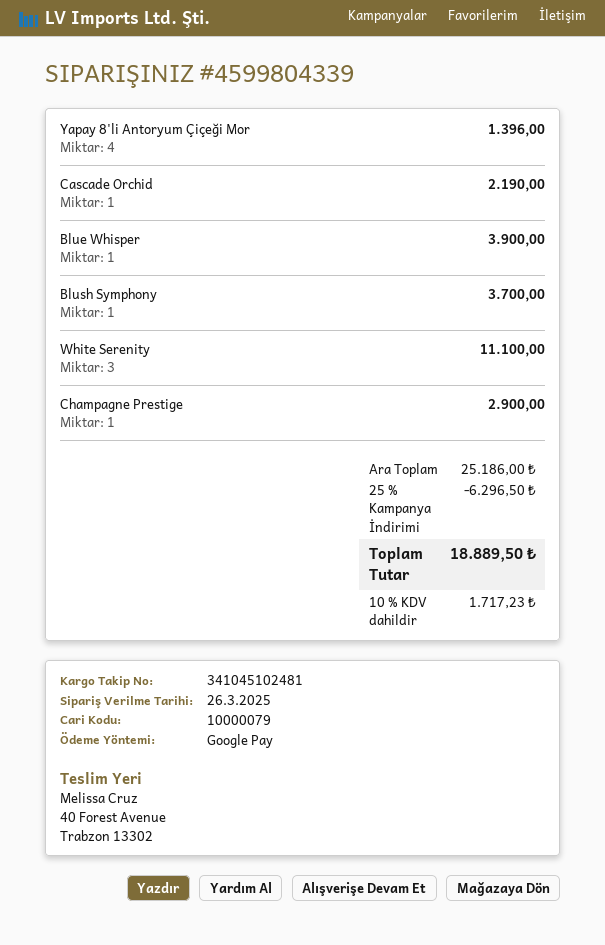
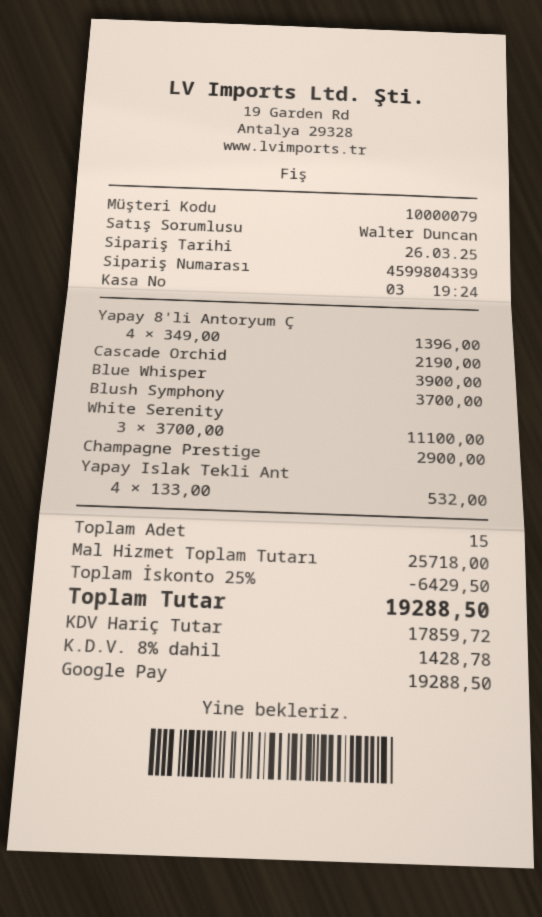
Yapay Islak Tekli Ant: none -> 4 for 532.00
subtotal: 25186.00 -> 25718.00
discount: 25% = 6296.50 -> 25% = 6429.50
tax: 10% = 1717.23 -> 8% = 1428.78
total: 18889.50 -> 19288.50

